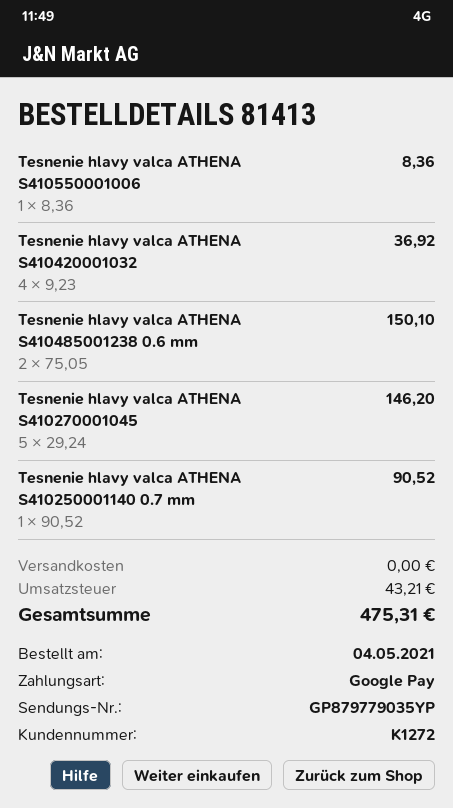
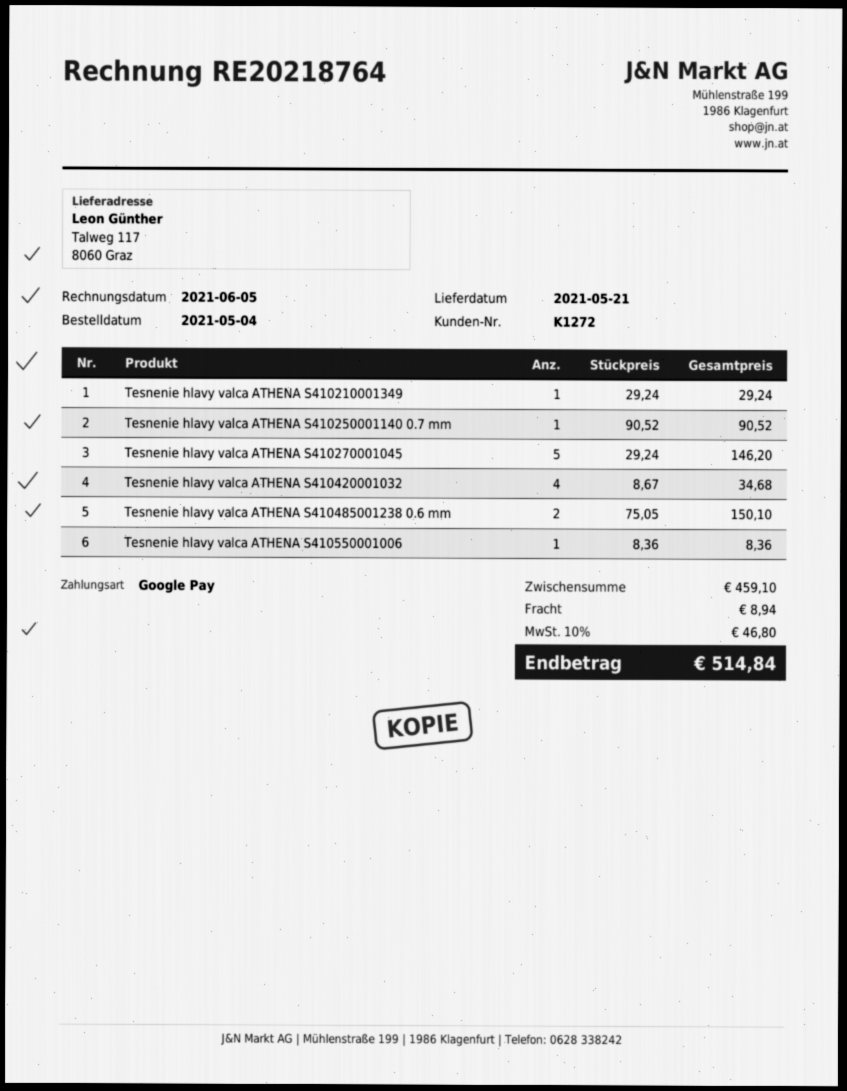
Tesnenie hlavy valca ATHENA S410420001032: 4 x 9.23 = 36.92 -> 4 x 8.67 = 34.68
Tesnenie hlavy valca ATHENA S410210001349: none -> 1 x 29.24 = 29.24
shipping: 0.00 -> 8.94
tax: 43.21 -> 46.80
total: 475.31 -> 514.84

